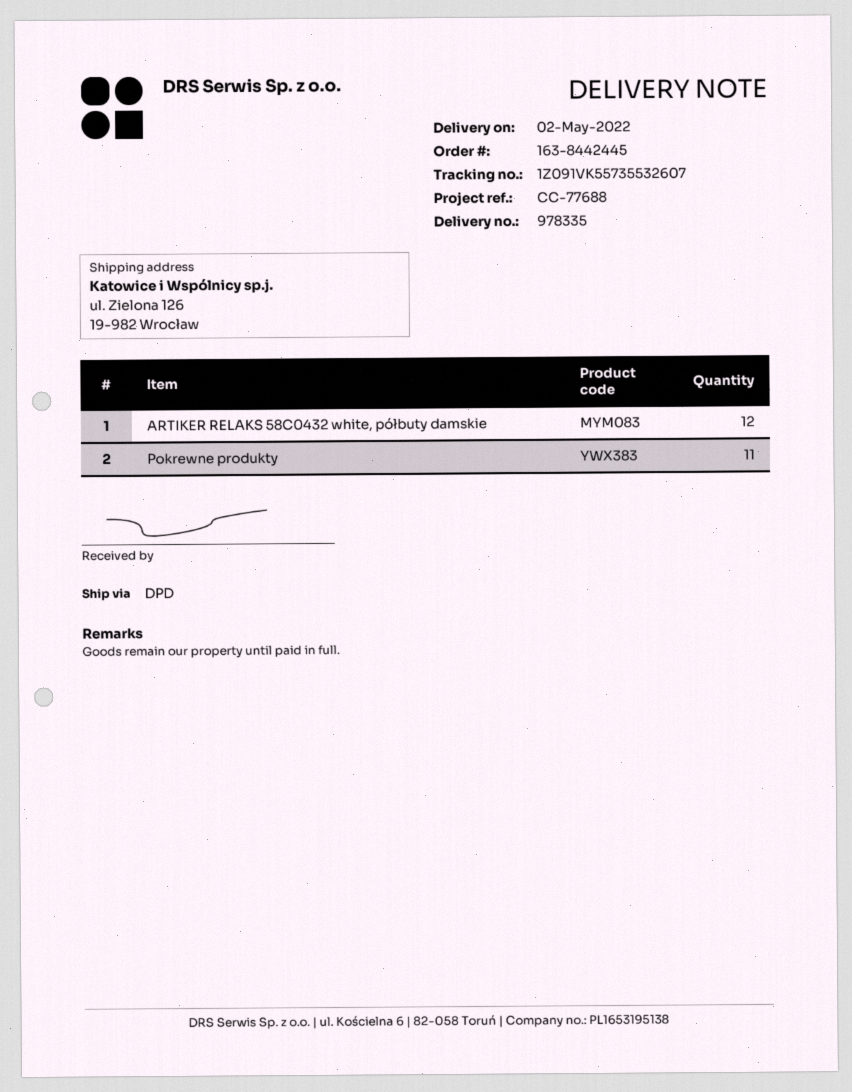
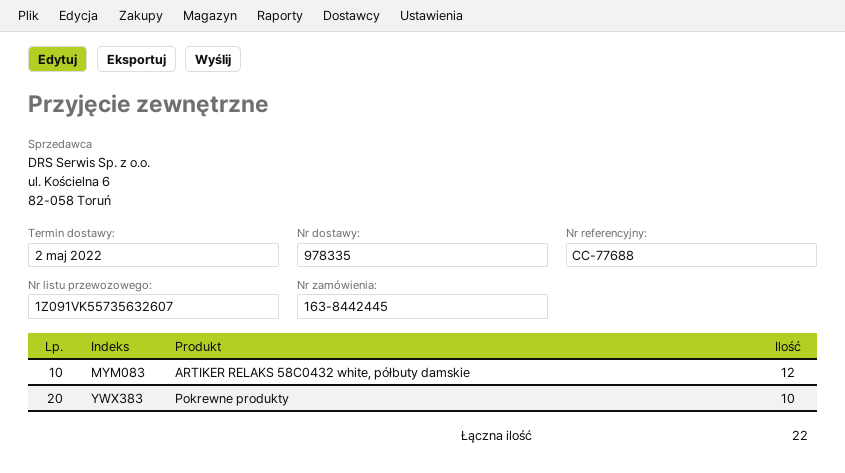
tracking number: 1Z091VK55735532607 -> 1Z091VK55735632607
Pokrewne produkty: 11 -> 10

